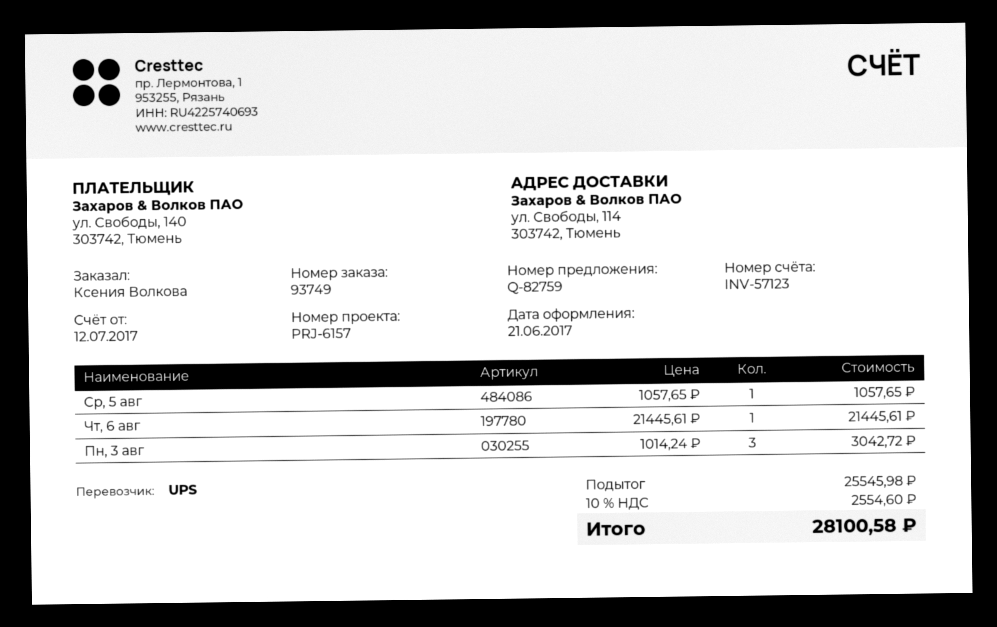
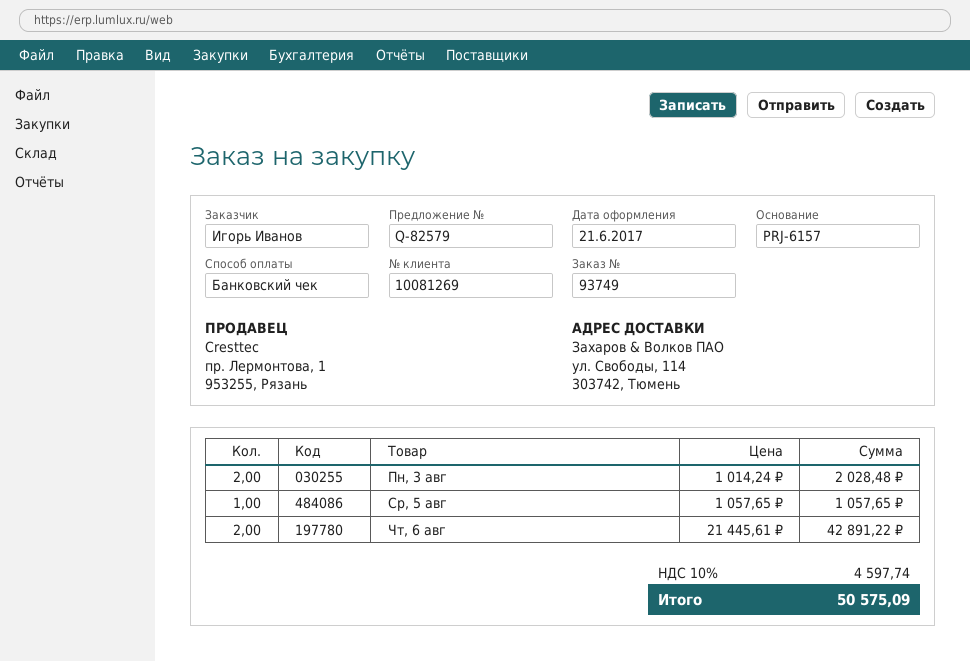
quote number: Q-82759 -> Q-82579
ordered by: Ксения Волкова -> Игорь Иванов
Чт, 6 авг: 1 x 21445.61 = 21445.61 -> 2 x 21445.61 = 42891.22
Пн, 3 авг: 3 x 1014.24 = 3042.72 -> 2 x 1014.24 = 2028.48
tax: 10% = 2554.60 -> 10% = 4597.74
total: 28100.58 -> 50575.09

